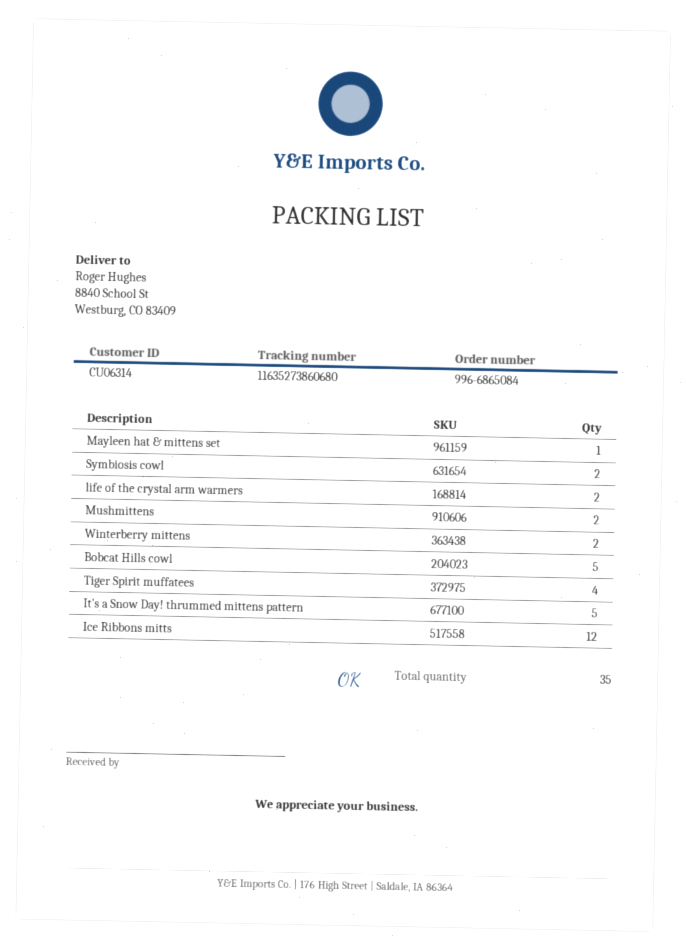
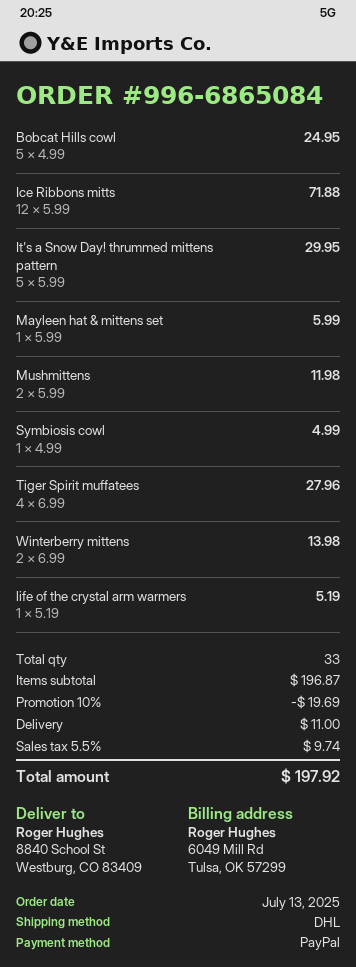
Symbiosis cowl: 2 -> 1
life of the crystal arm warmers: 2 -> 1
total quantity: 35 -> 33

